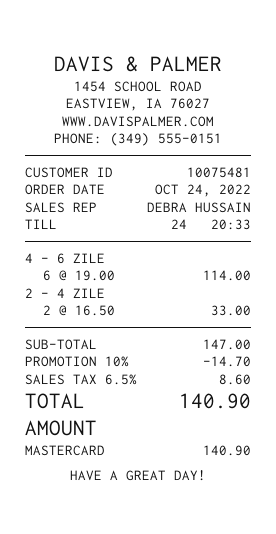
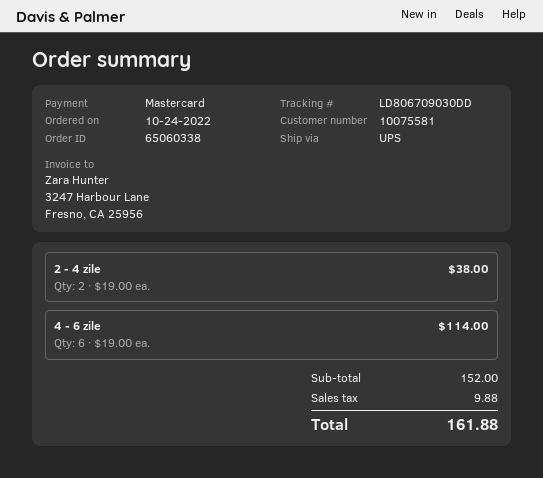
customer number: 10075481 -> 10075581
2 - 4 ZILE: 2 x 16.50 = 33.00 -> 2 x 19.00 = 38.00
subtotal: 147.00 -> 152.00
discount: 10% = 14.70 -> none
tax: 8.60 -> 9.88
total: 140.90 -> 161.88

